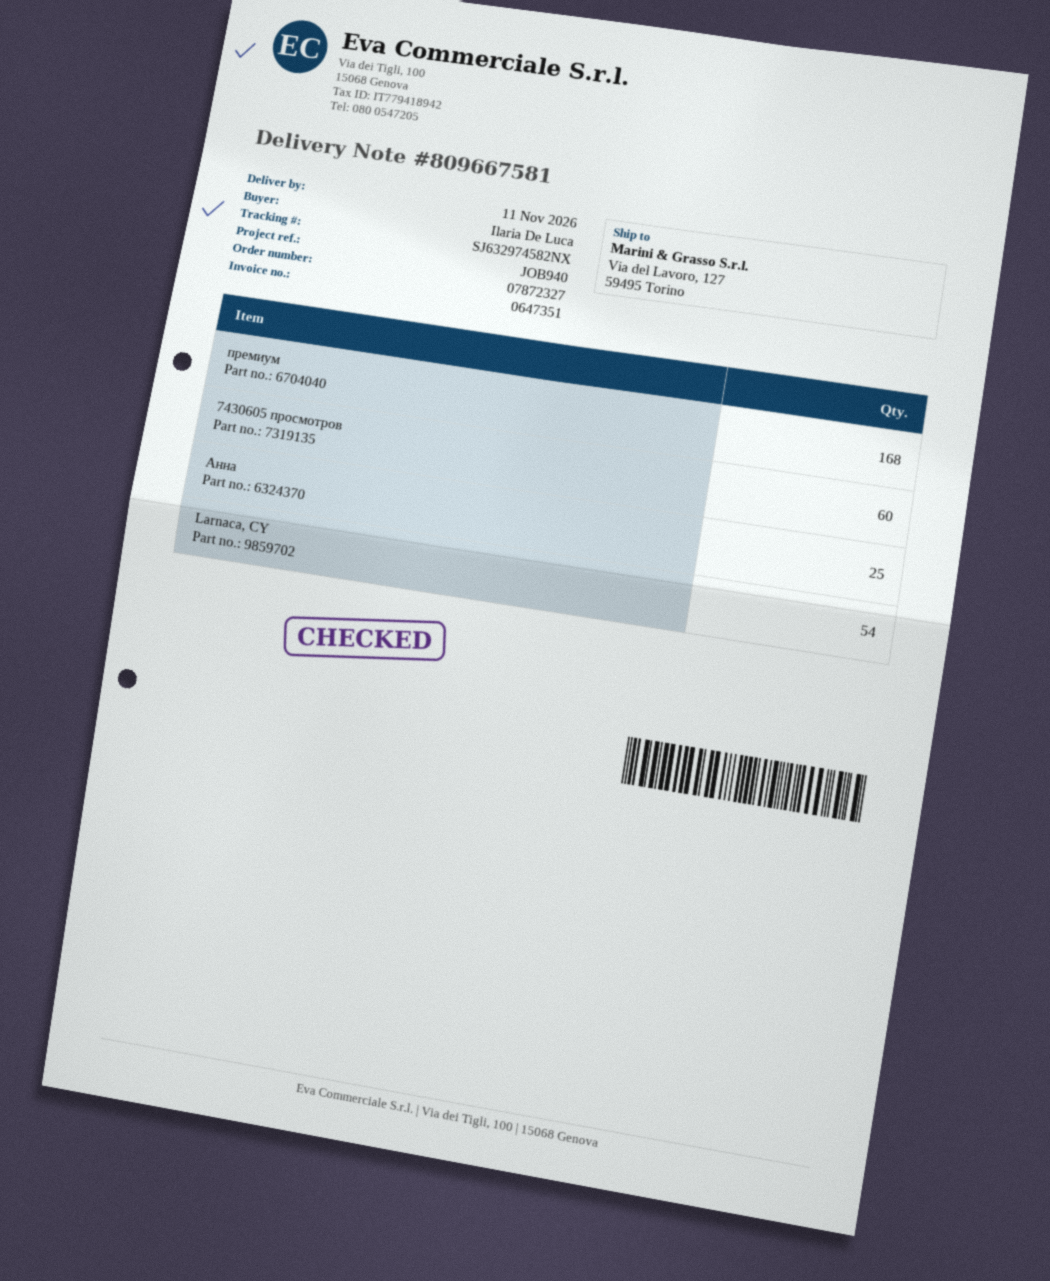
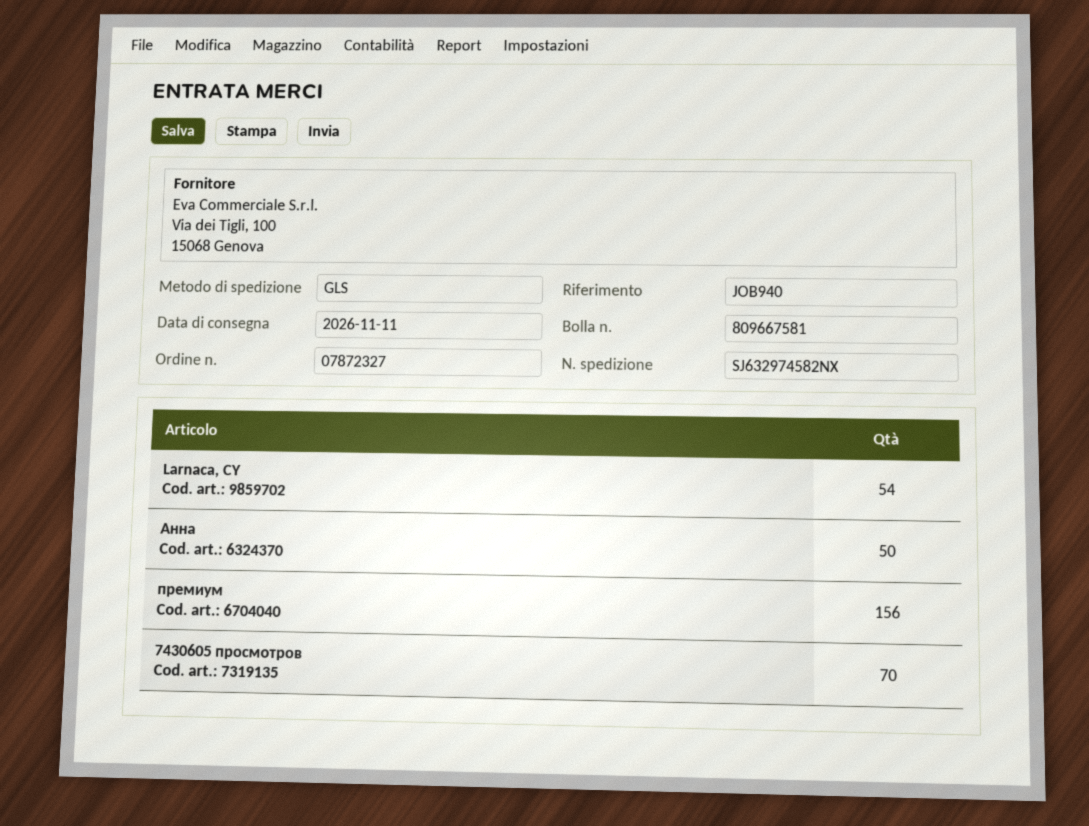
премиум: 168 -> 156
7430605 просмотров: 60 -> 70
Анна: 25 -> 50

